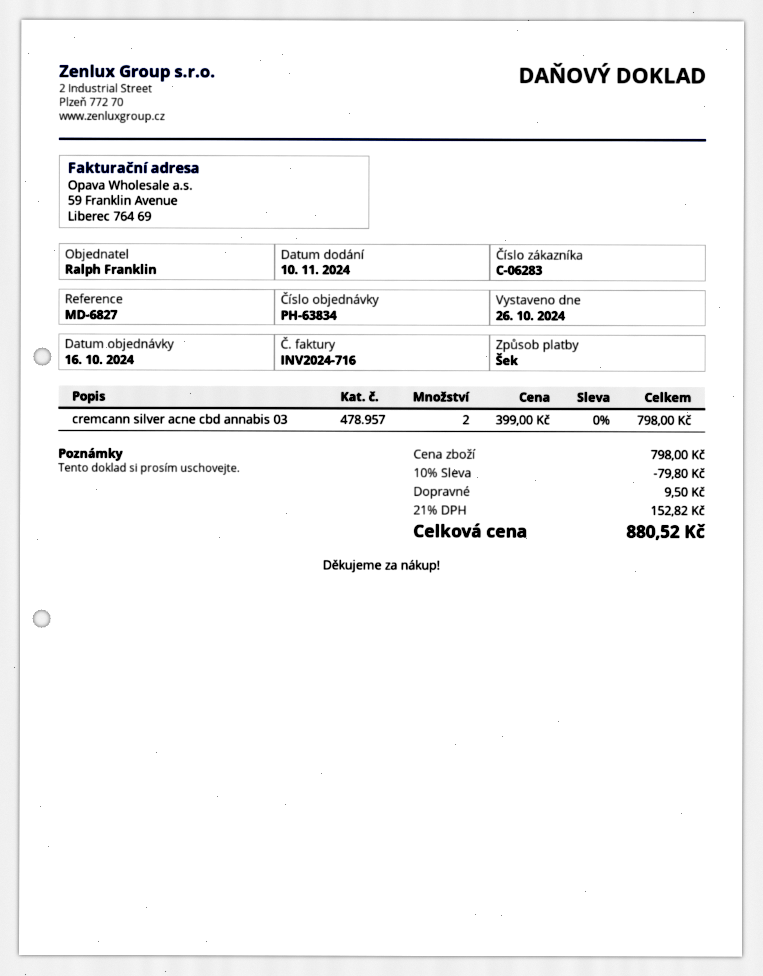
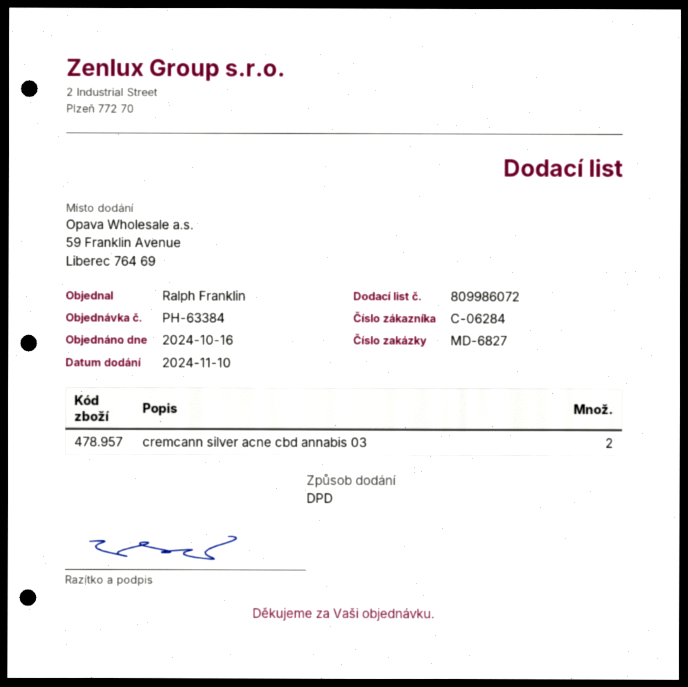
order number: PH-63834 -> PH-63384
customer number: C-06283 -> C-06284

